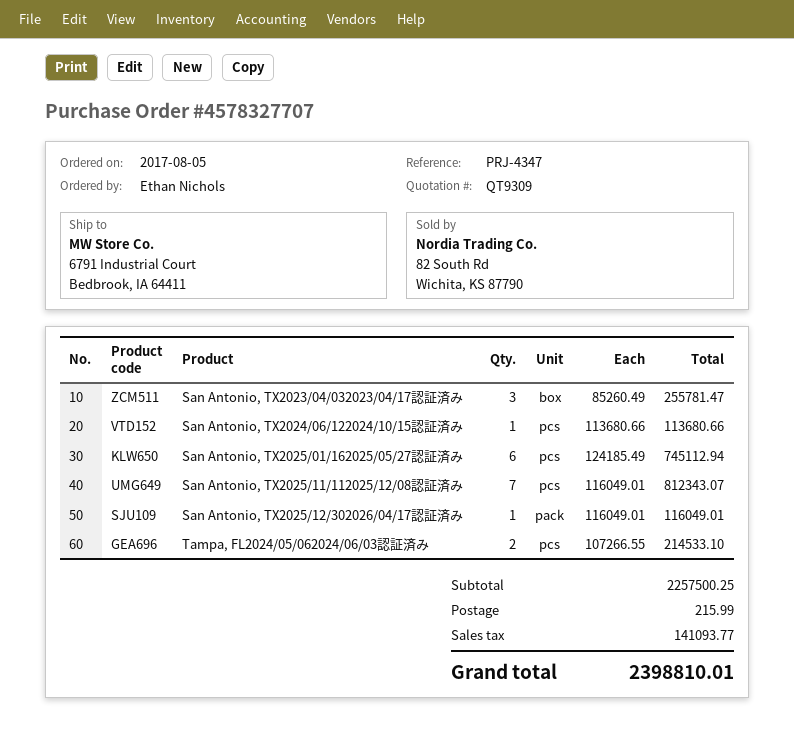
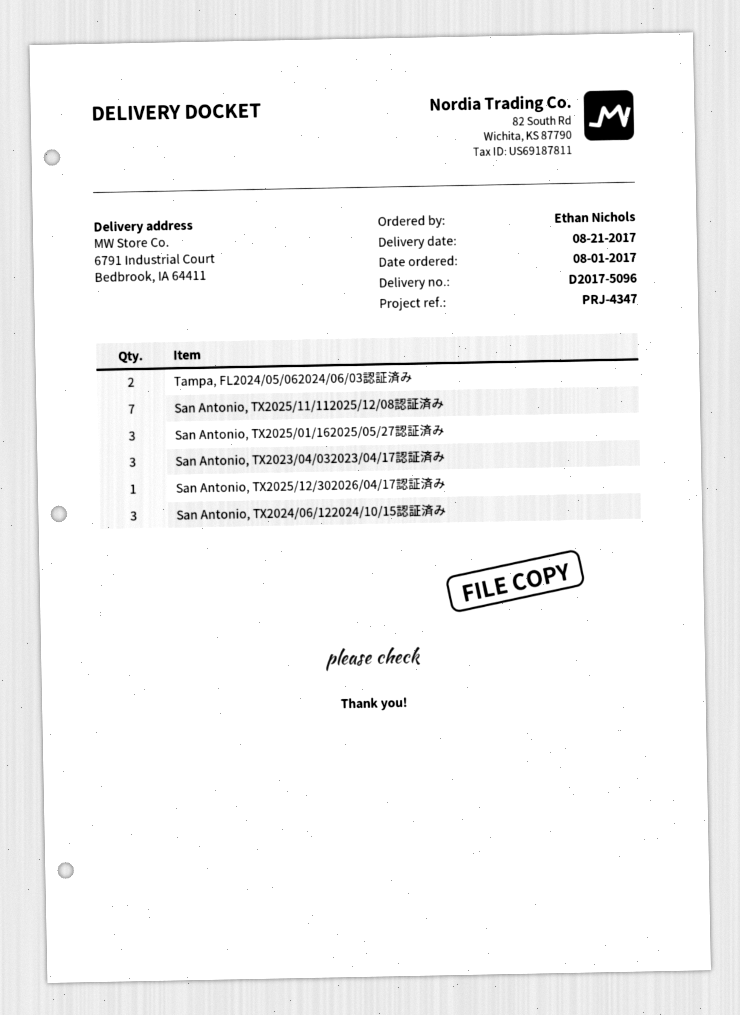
order date: 2017-08-05 -> 2017-08-01
San Antonio, TX2024/06/122024/10/15認証済み: 1 -> 3
San Antonio, TX2025/01/162025/05/27認証済み: 6 -> 3

